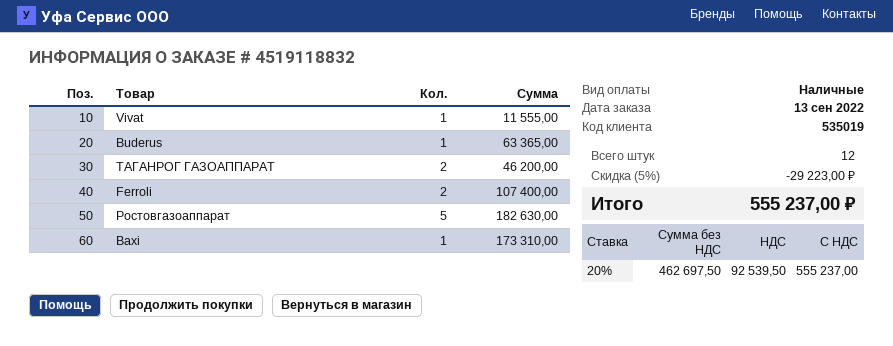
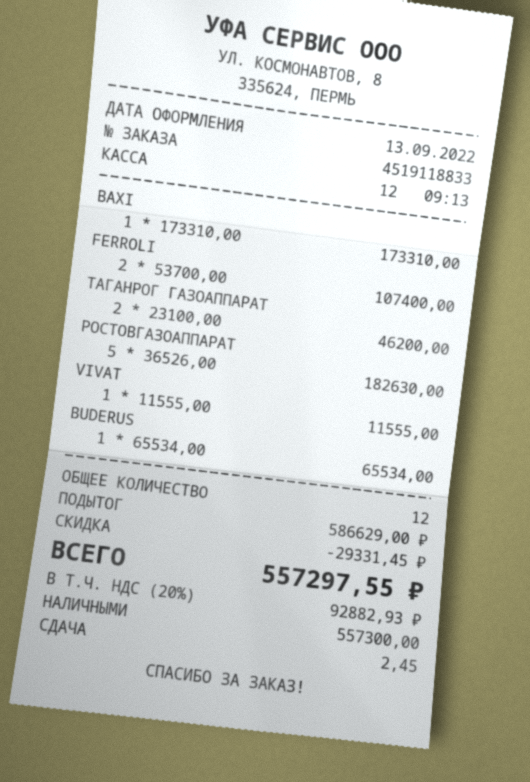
order number: 4519118832 -> 4519118833
Buderus: 1 for 63365.00 -> 1 for 65534.00
discount: 29223.00 -> 29331.45
tax: 20% = 92539.50 -> 20% = 92882.93
total: 555237.00 -> 557297.55

